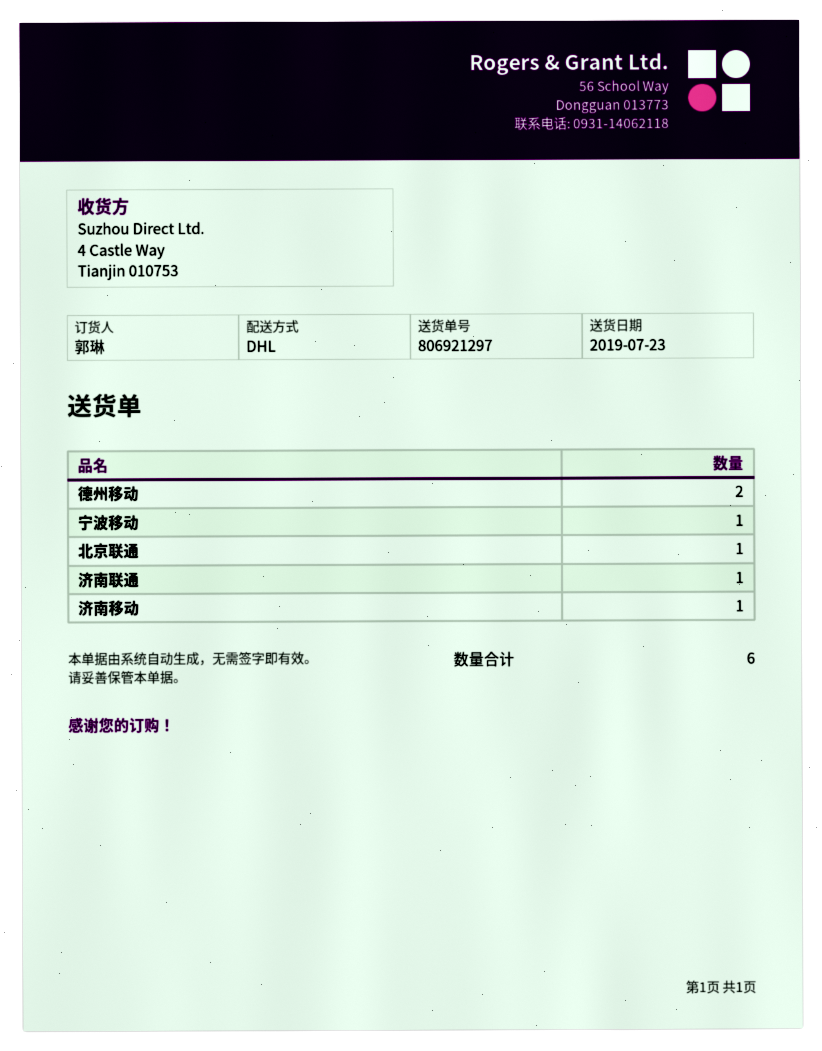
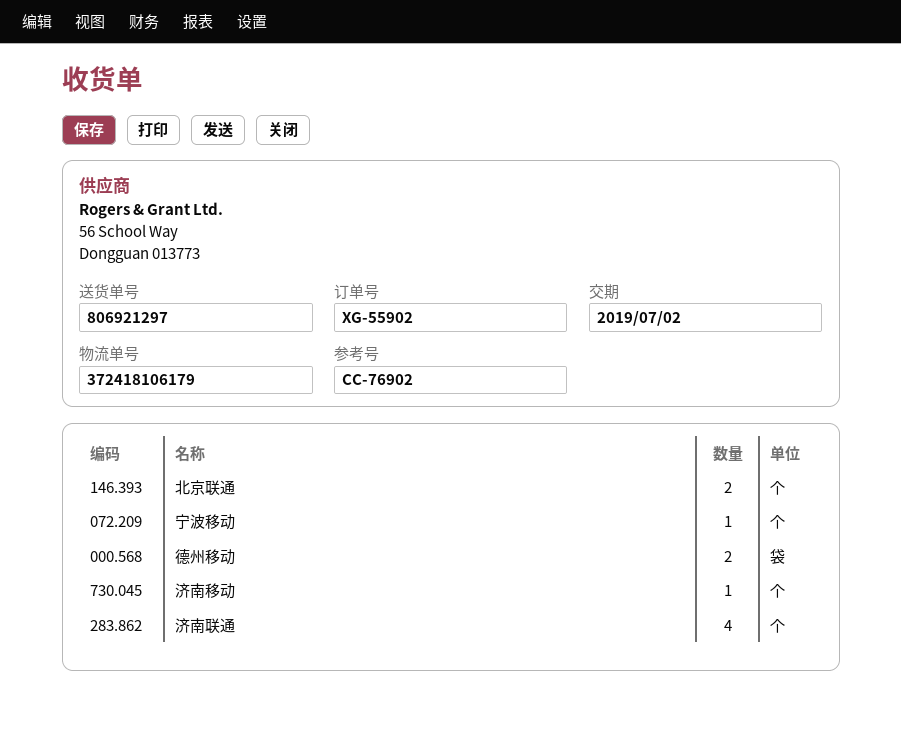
delivery date: 2019-07-23 -> 2019-07-02
北京联通: 1 -> 2
济南联通: 1 -> 4

